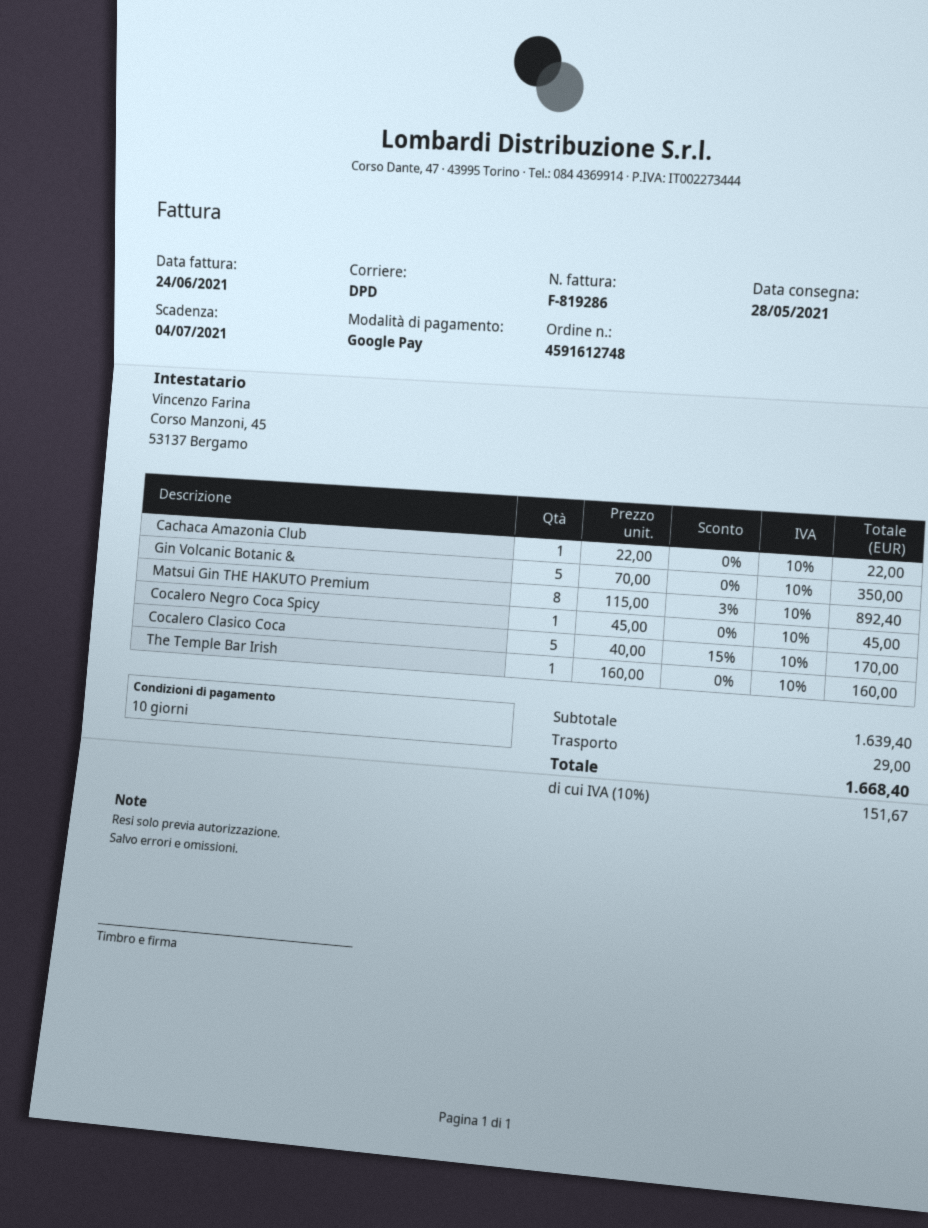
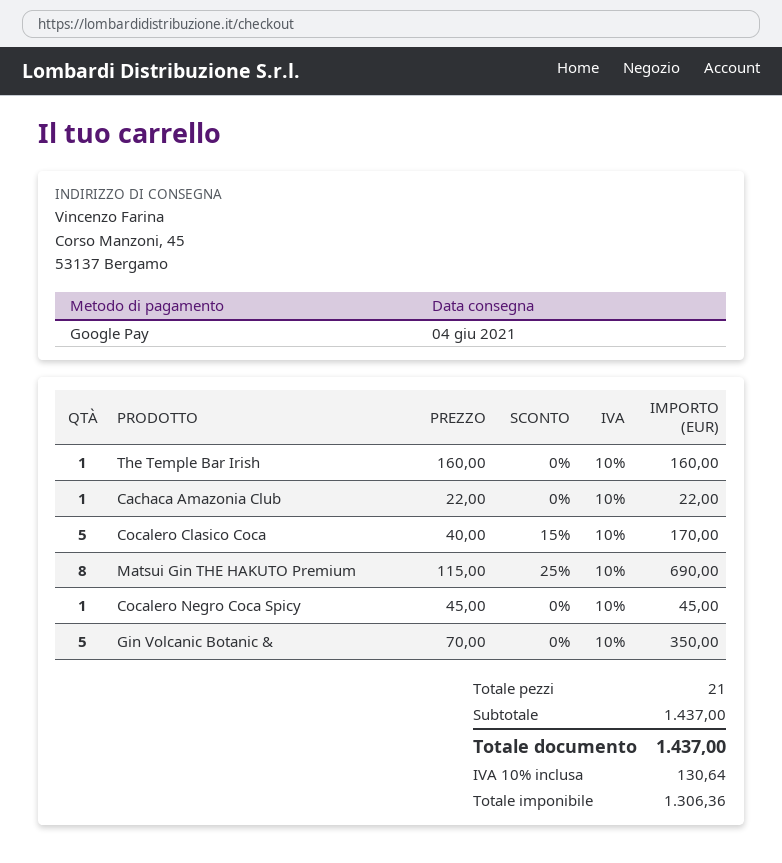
delivery date: 2021-05-28 -> 2021-06-04
Matsui Gin THE HAKUTO Premium: 8 x 115.00 - 3% = 892.40 -> 8 x 115.00 - 25% = 690.00
subtotal: 1639.40 -> 1437.00
shipping: 29.00 -> none
tax: 10% = 151.67 -> 10% = 130.64
total: 1668.40 -> 1437.00

